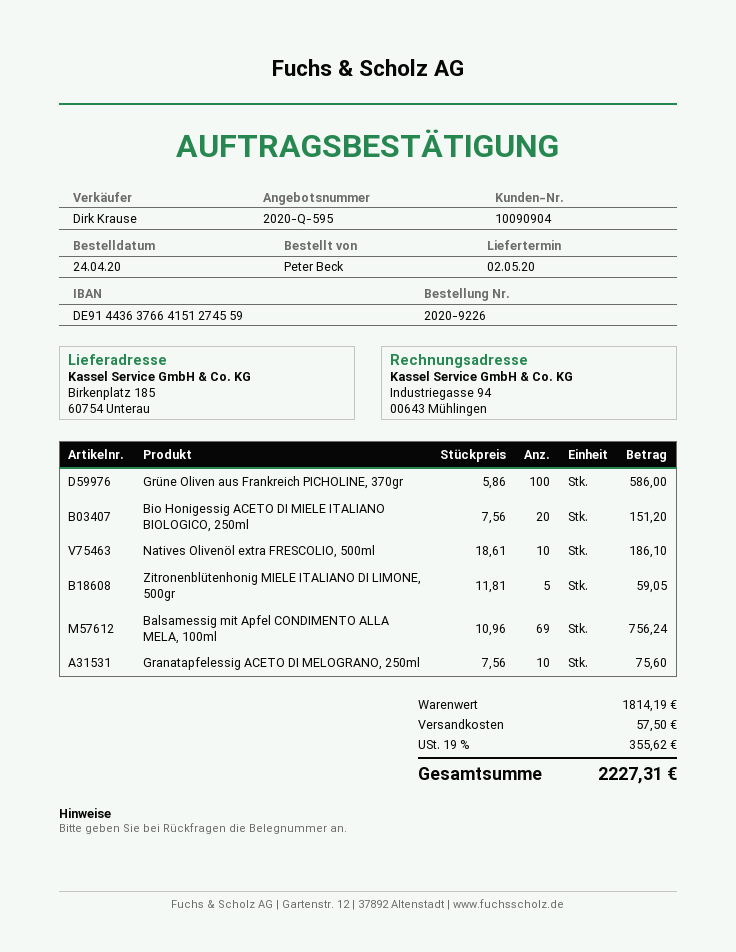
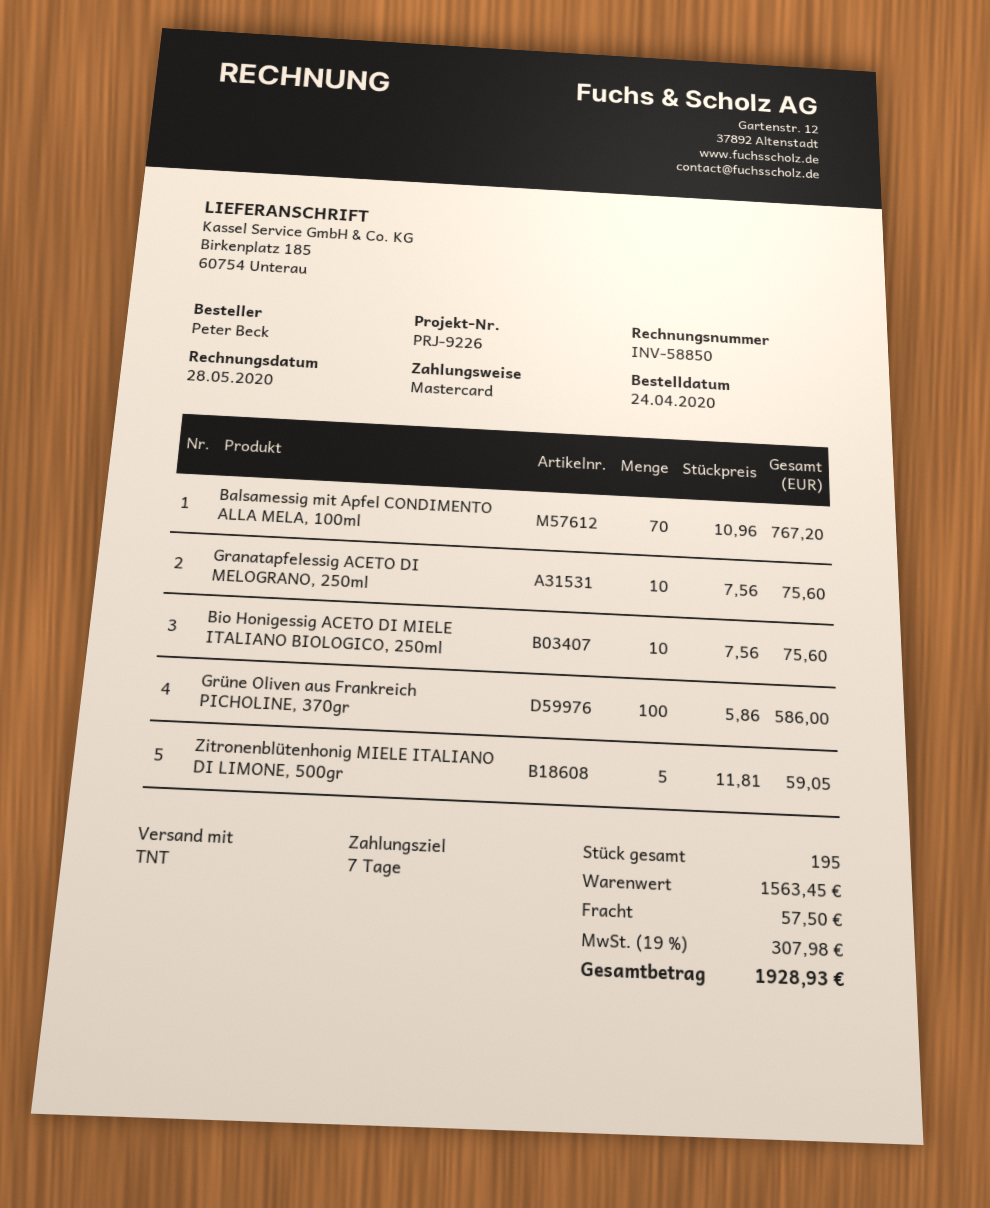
Bio Honigessig ACETO DI MIELE ITALIANO BIOLOGICO, 250ml: 20 x 7.56 = 151.20 -> 10 x 7.56 = 75.60
Natives Olivenöl extra FRESCOLIO, 500ml: 10 x 18.61 = 186.10 -> none
Balsamessig mit Apfel CONDIMENTO ALLA MELA, 100ml: 69 x 10.96 = 756.24 -> 70 x 10.96 = 767.20
subtotal: 1814.19 -> 1563.45
tax: 19% = 355.62 -> 19% = 307.98
total: 2227.31 -> 1928.93

